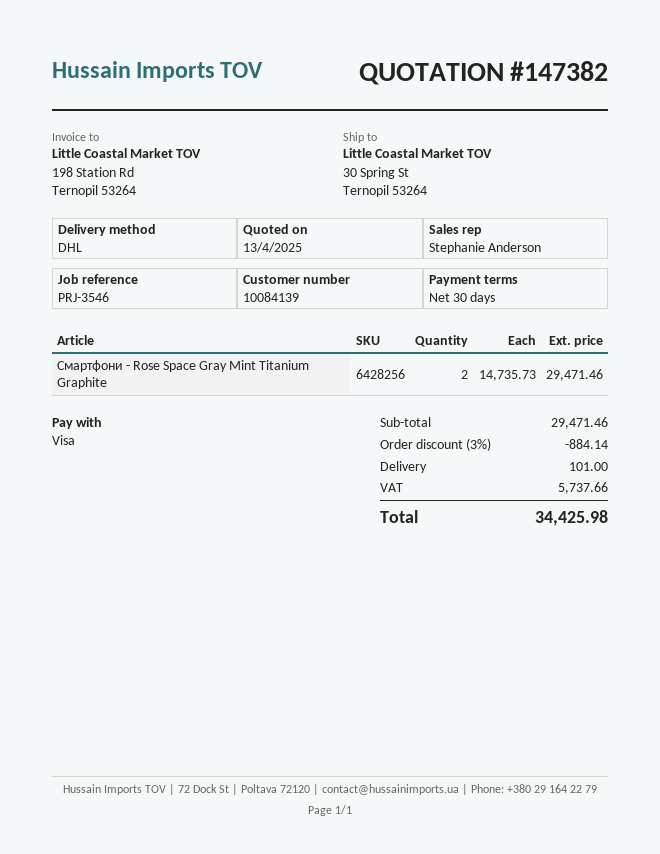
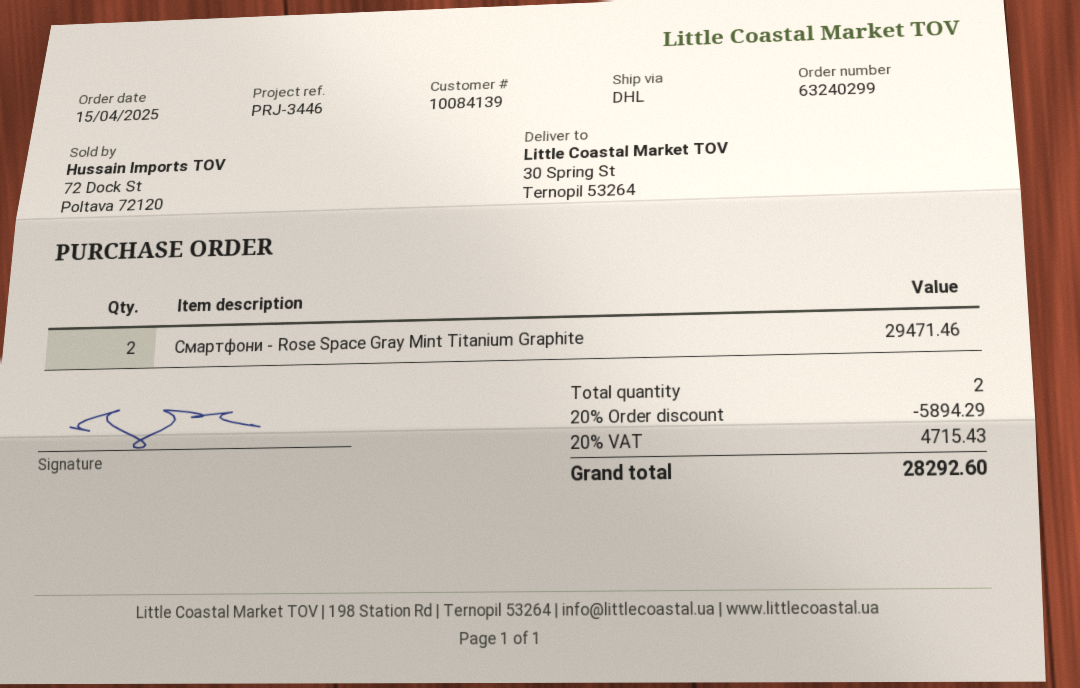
reference: PRJ-3546 -> PRJ-3446
discount: 3% = 884.14 -> 20% = 5894.29
shipping: 101.00 -> none
tax: 5737.66 -> 4715.43
total: 34425.98 -> 28292.60

